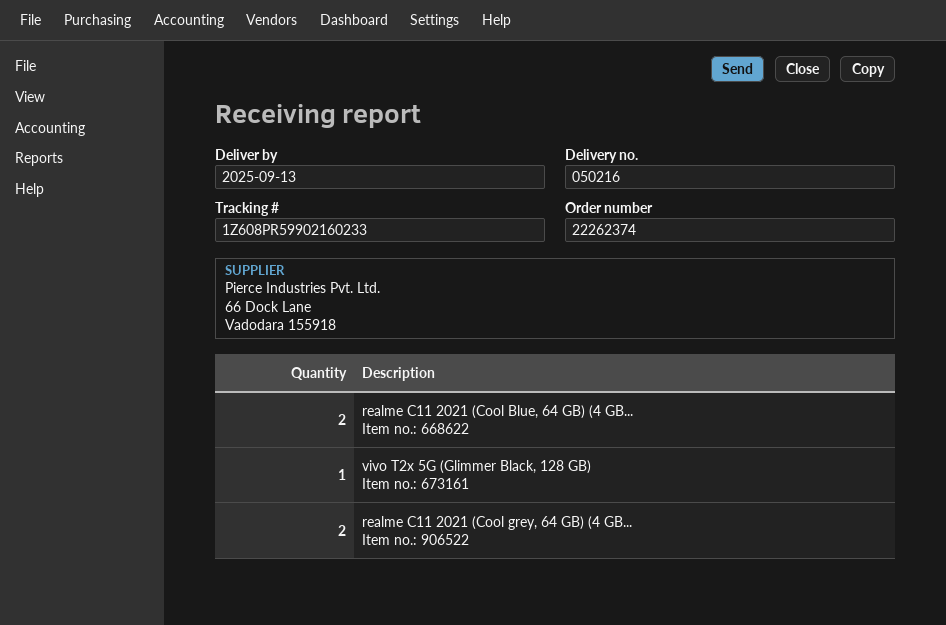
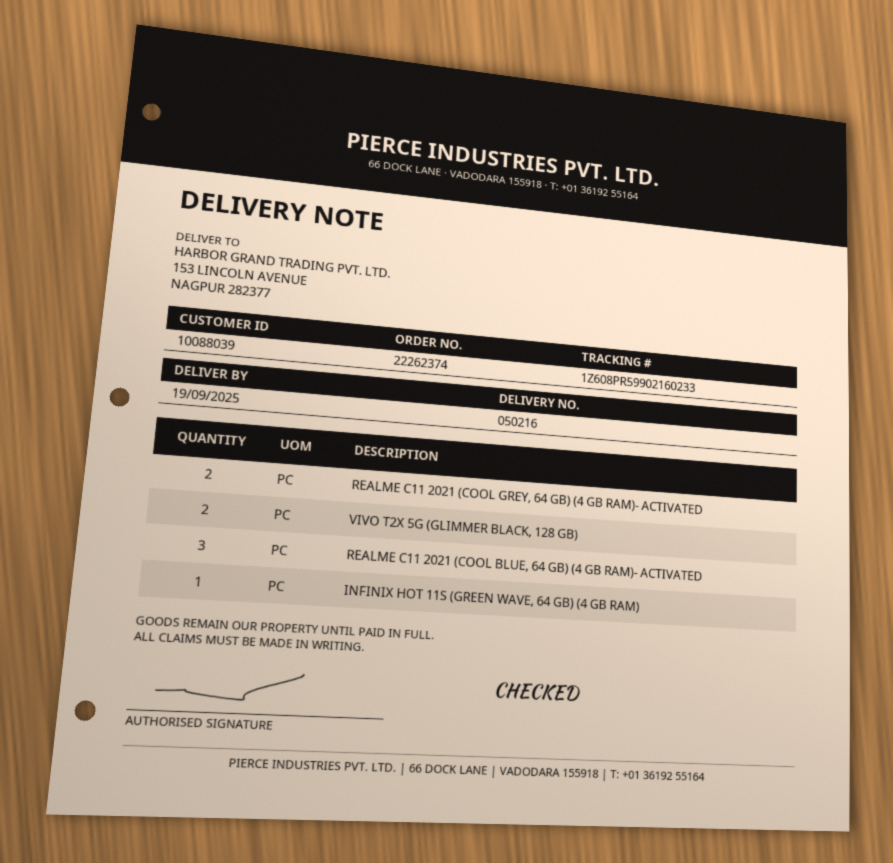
delivery date: 2025-09-13 -> 2025-09-19
realme C11 2021 (Cool Blue, 64 GB) (4 GB...: 2 -> 3
vivo T2x 5G (Glimmer Black, 128 GB): 1 -> 2
INFINIX HOT 11S (GREEN WAVE, 64 GB) (4 GB RAM): none -> 1

